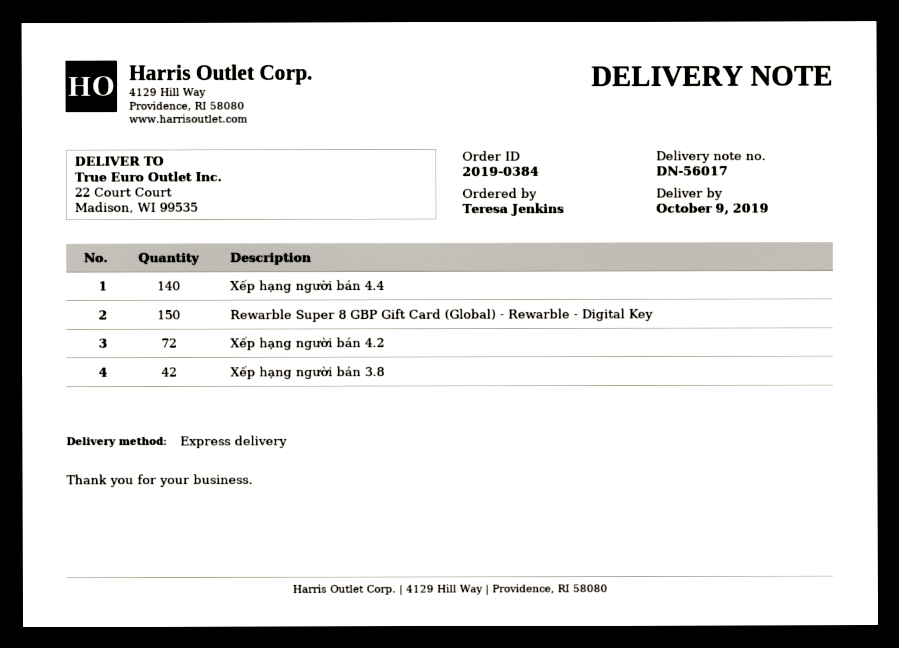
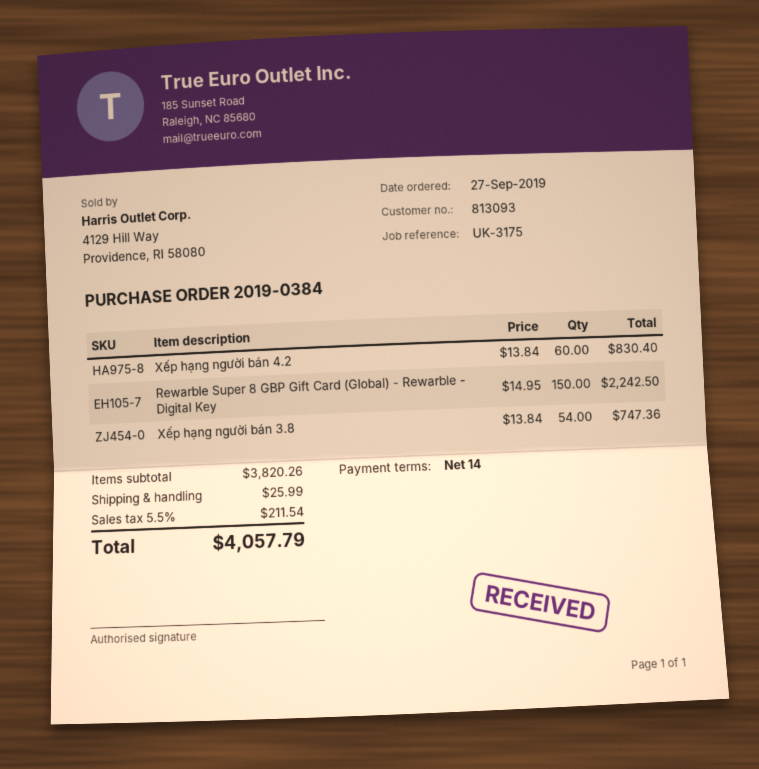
Xếp hạng người bán 4.4: 140 -> none
Xếp hạng người bán 4.2: 72 -> 60
Xếp hạng người bán 3.8: 42 -> 54

